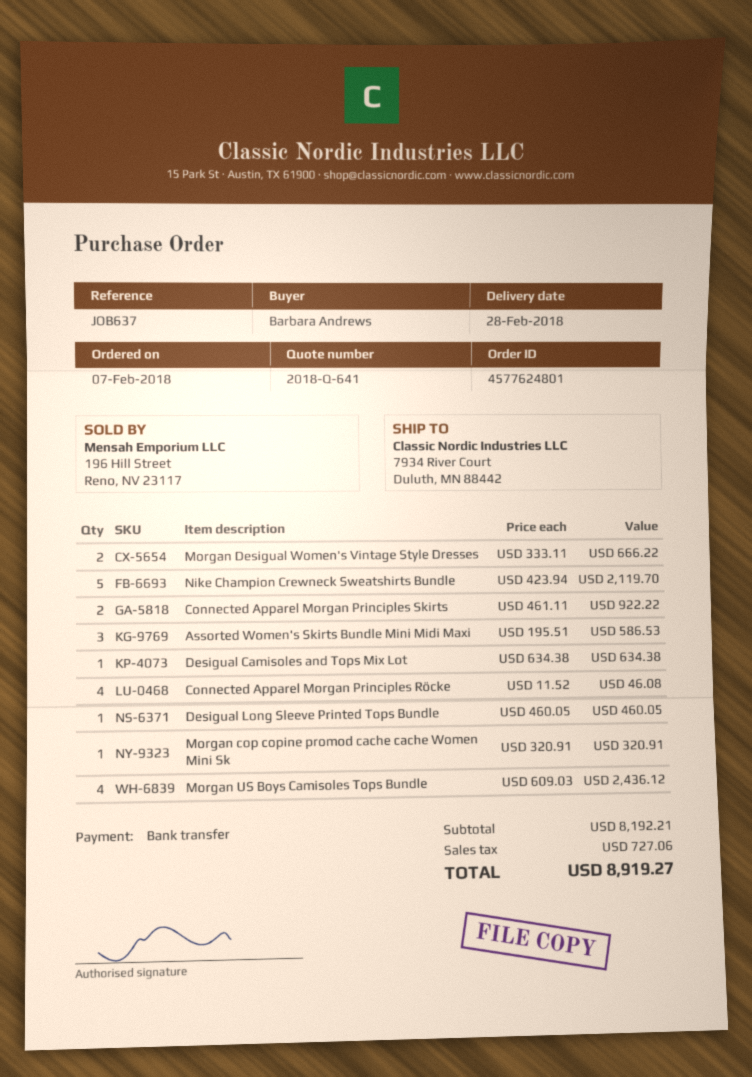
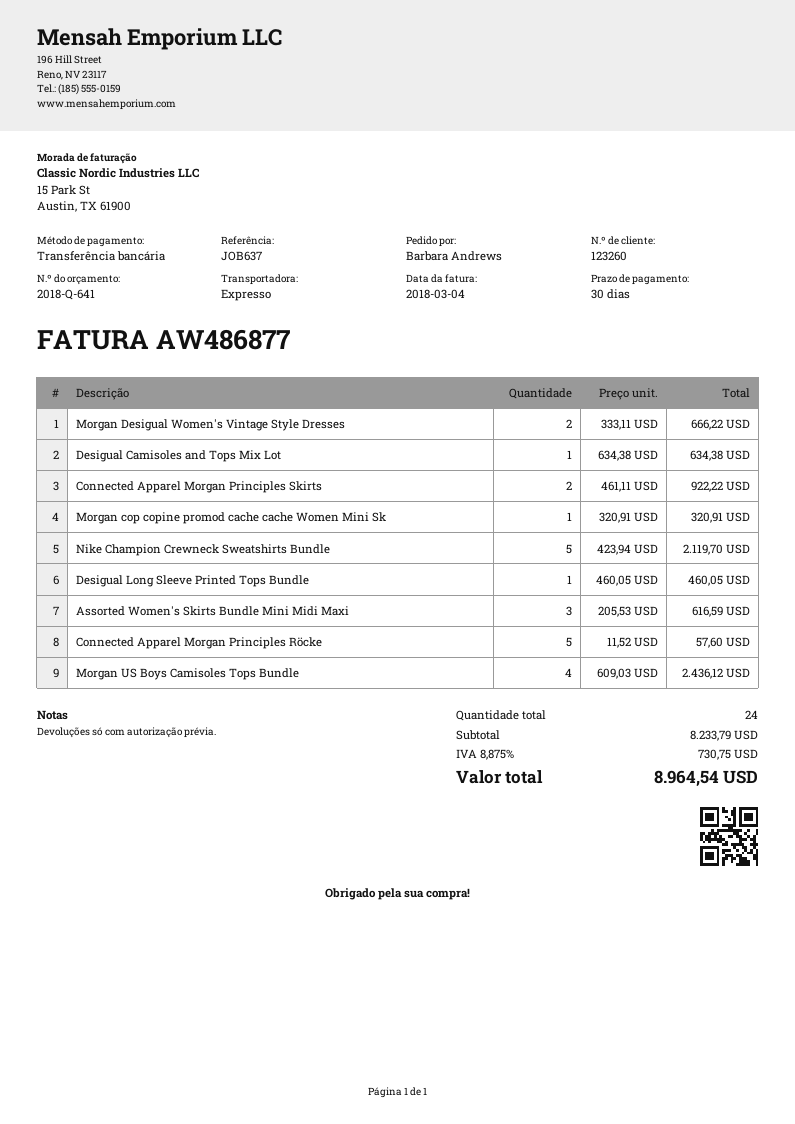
Assorted Women's Skirts Bundle Mini Midi Maxi: 3 x 195.51 = 586.53 -> 3 x 205.53 = 616.59
Connected Apparel Morgan Principles Röcke: 4 x 11.52 = 46.08 -> 5 x 11.52 = 57.60
subtotal: 8192.21 -> 8233.79
tax: 727.06 -> 730.75
total: 8919.27 -> 8964.54

